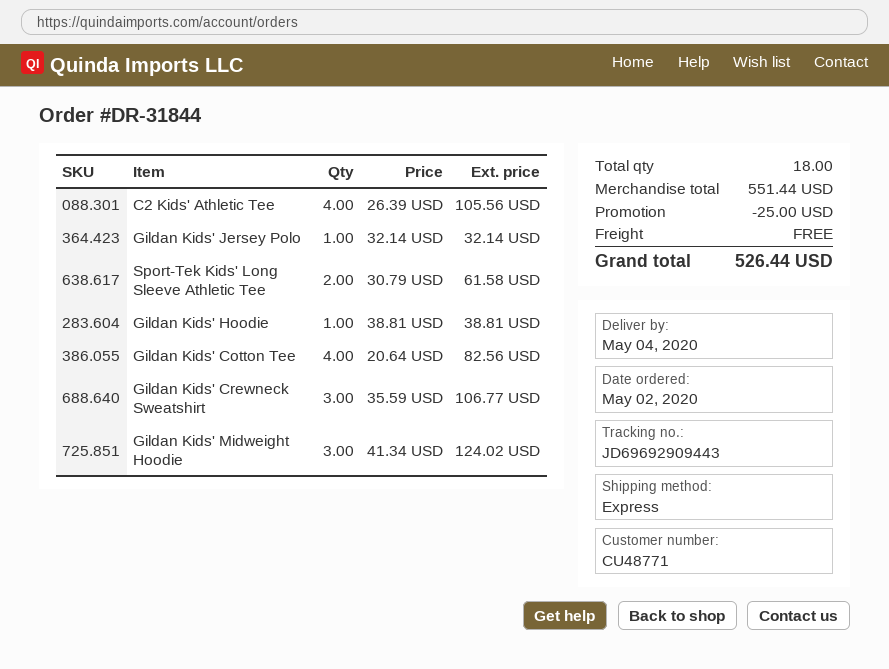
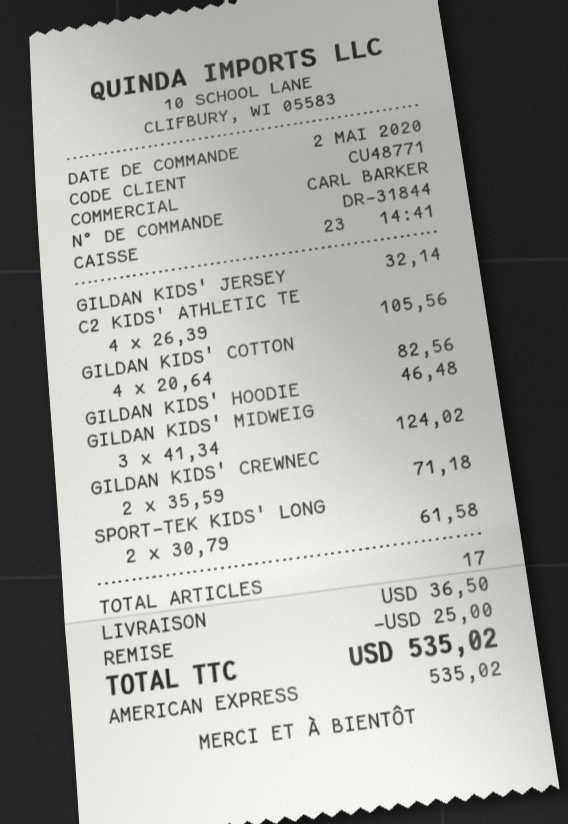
Gildan Kids' Hoodie: 1 x 38.81 = 38.81 -> 1 x 46.48 = 46.48
Gildan Kids' Crewneck Sweatshirt: 3 x 35.59 = 106.77 -> 2 x 35.59 = 71.18
total quantity: 18 -> 17
shipping: 0.00 -> 36.50
total: 526.44 -> 535.02

